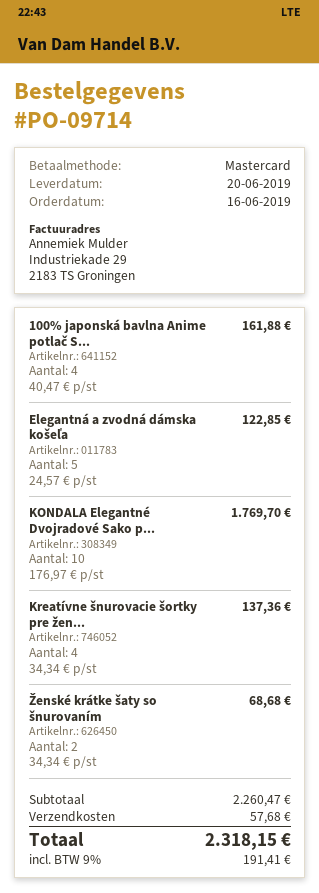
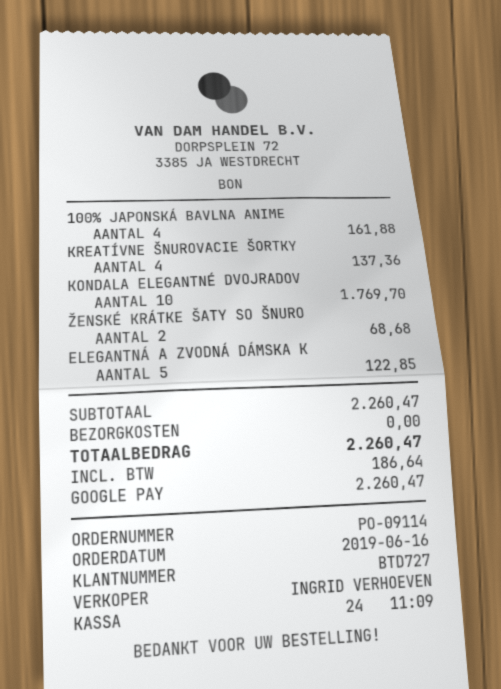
order number: PO-09714 -> PO-09114
payment method: Mastercard -> Google Pay
shipping: 57.68 -> 0.00
tax: 191.41 -> 186.64
total: 2318.15 -> 2260.47

